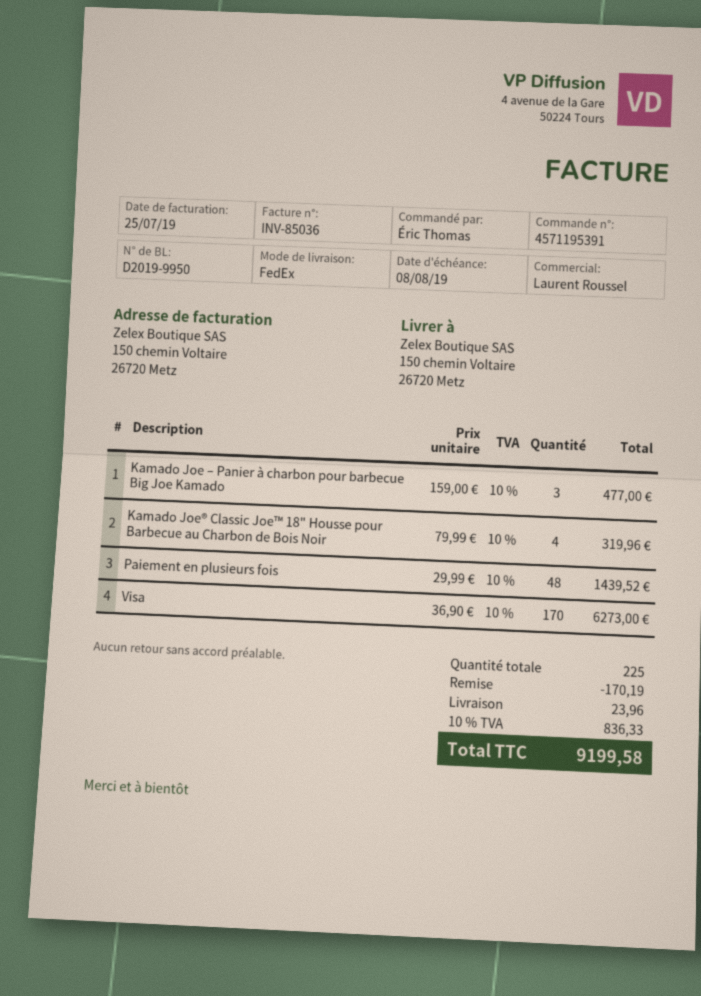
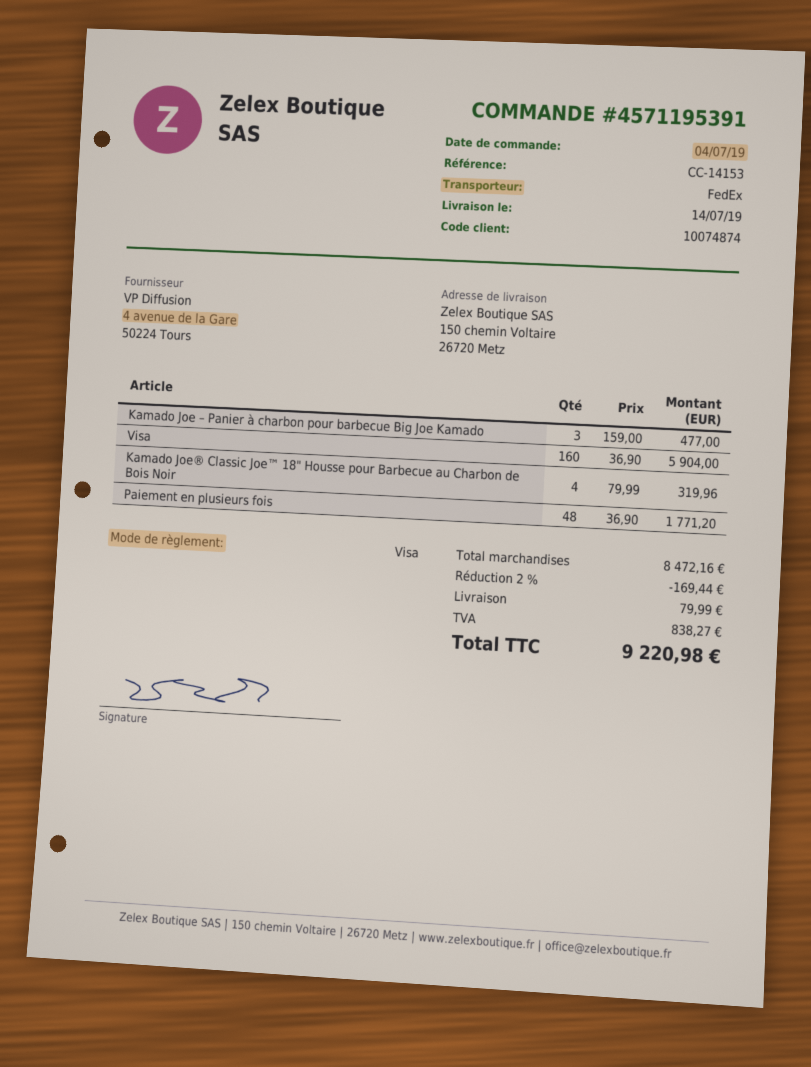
Paiement en plusieurs fois: 48 x 29.99 = 1439.52 -> 48 x 36.90 = 1771.20
Visa: 170 x 36.90 = 6273.00 -> 160 x 36.90 = 5904.00
discount: 170.19 -> 169.44
shipping: 23.96 -> 79.99
tax: 836.33 -> 838.27
total: 9199.58 -> 9220.98

